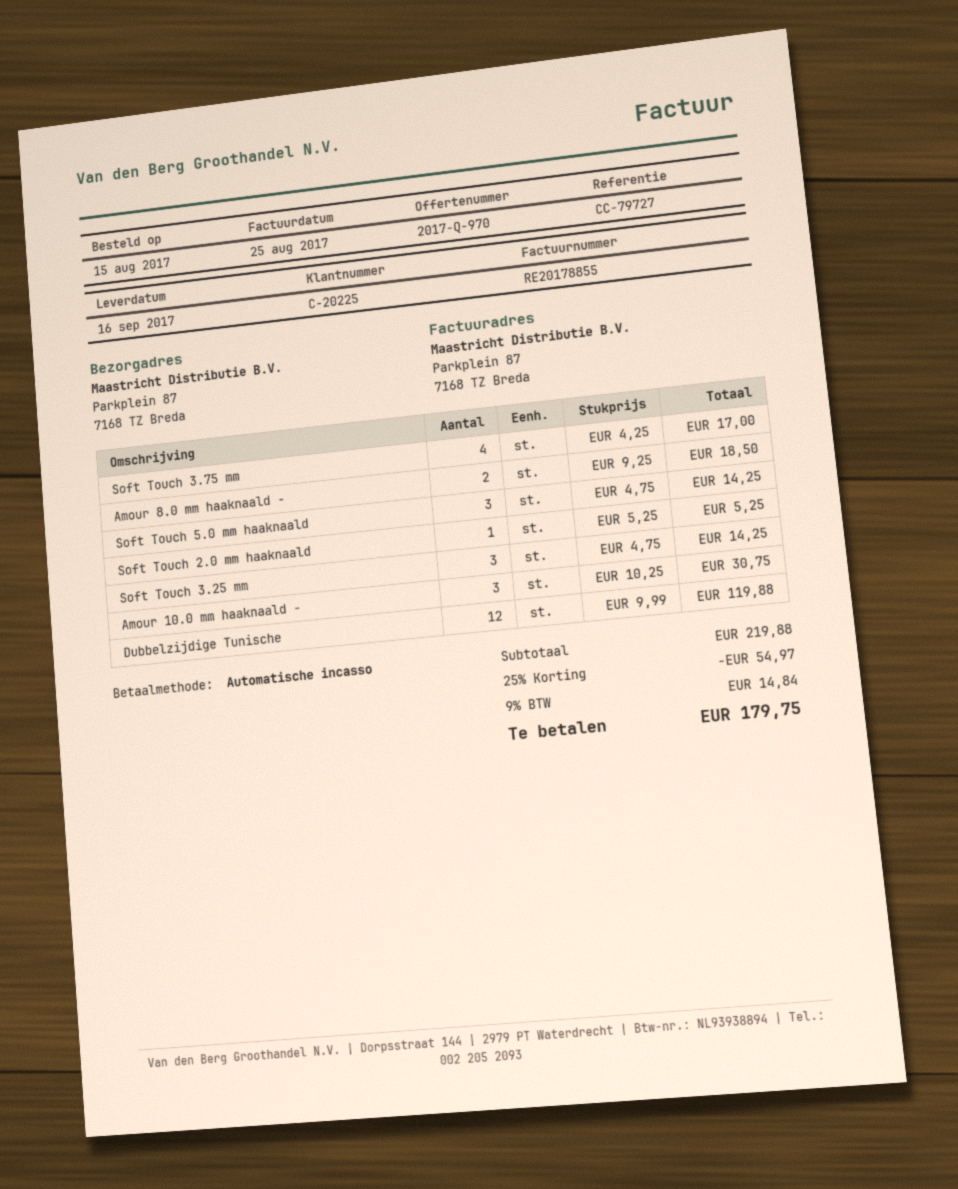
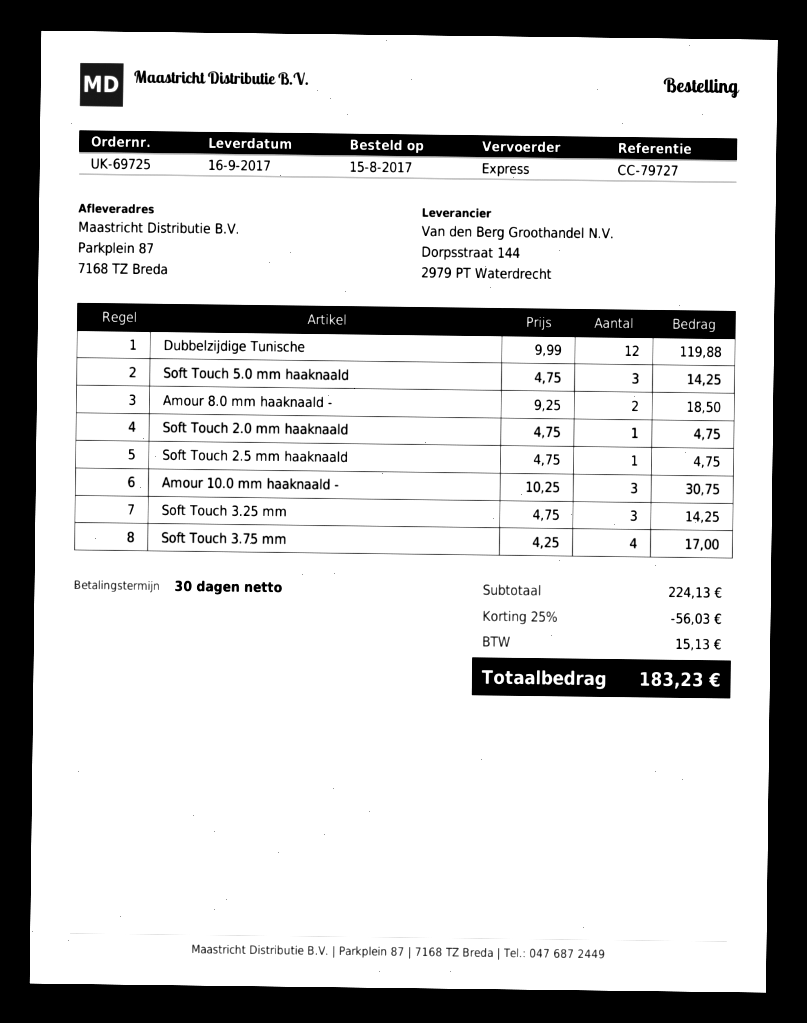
Soft Touch 2.0 mm haaknaald: 1 x 5.25 = 5.25 -> 1 x 4.75 = 4.75
Soft Touch 2.5 mm haaknaald: none -> 1 x 4.75 = 4.75
subtotal: 219.88 -> 224.13
discount: 25% = 54.97 -> 25% = 56.03
tax: 14.84 -> 15.13
total: 179.75 -> 183.23

